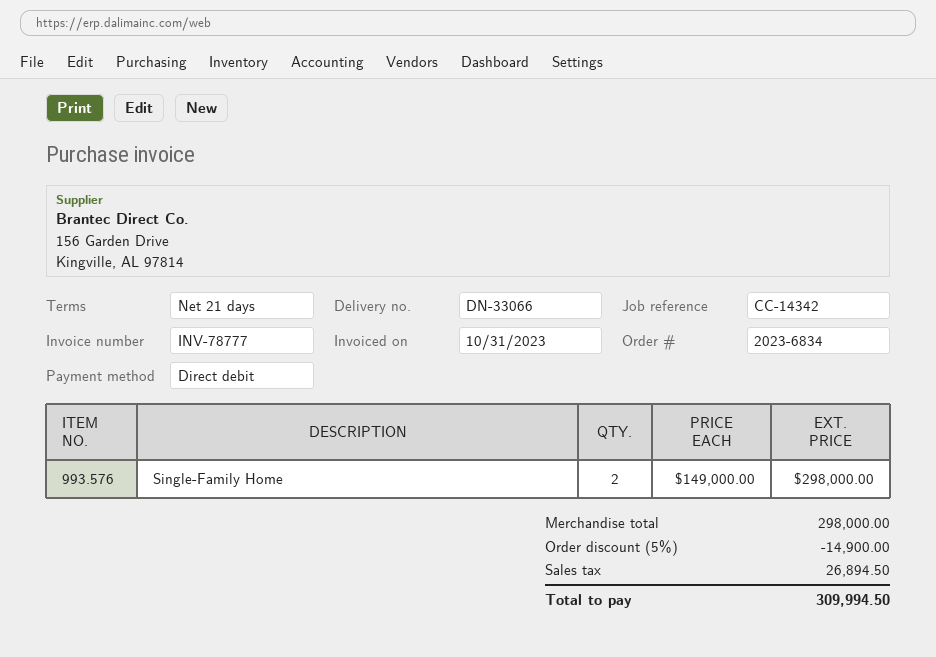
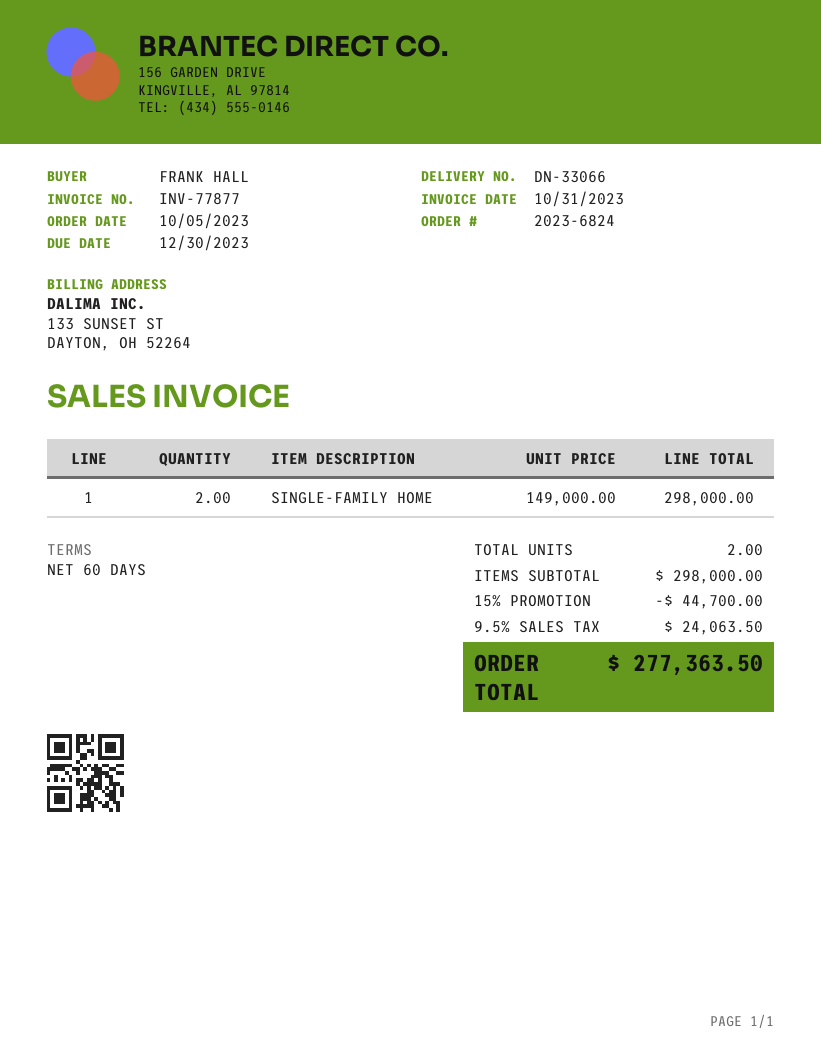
order number: 2023-6834 -> 2023-6824
invoice number: INV-78777 -> INV-77877
payment terms: 21 days -> 60 days
discount: 5% = 14900.00 -> 15% = 44700.00
tax: 26894.50 -> 24063.50
total: 309994.50 -> 277363.50

